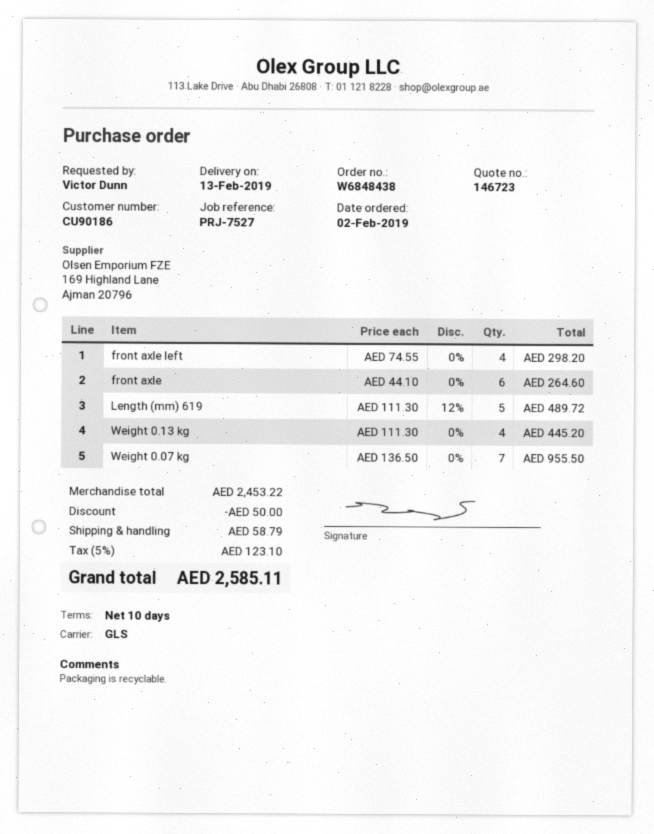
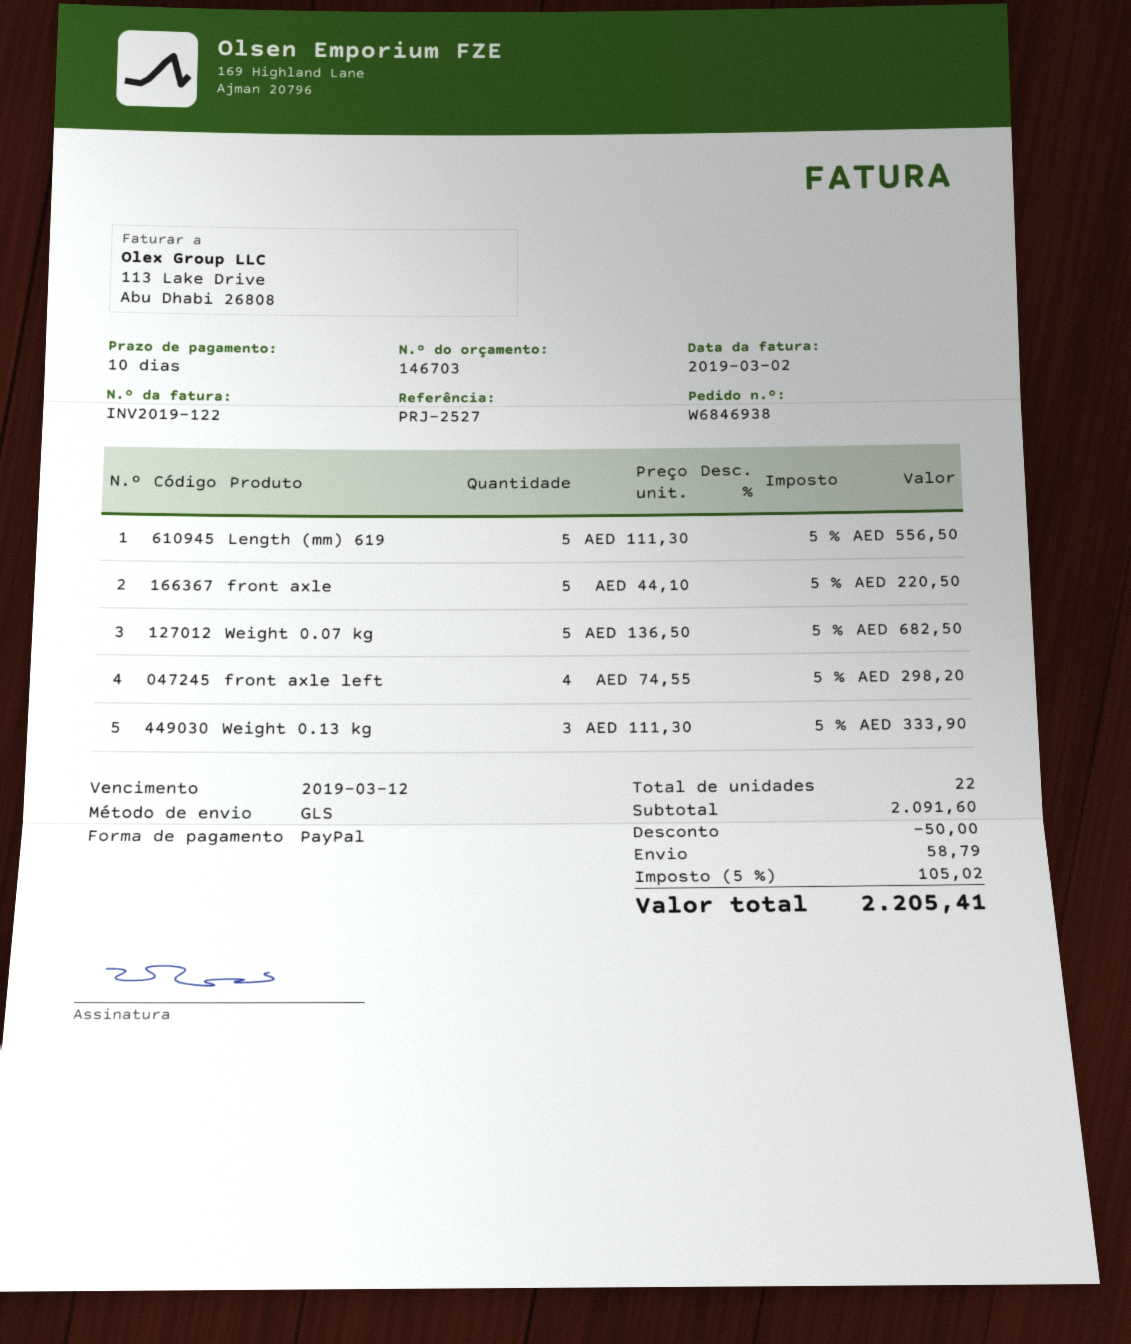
quote number: 146723 -> 146703
order number: W6848438 -> W6846938
reference: PRJ-7527 -> PRJ-2527
front axle: 6 x 44.10 = 264.60 -> 5 x 44.10 = 220.50
Length (mm) 619: 5 x 111.30 - 12% = 489.72 -> 5 x 111.30 = 556.50
Weight 0.13 kg: 4 x 111.30 = 445.20 -> 3 x 111.30 = 333.90
Weight 0.07 kg: 7 x 136.50 = 955.50 -> 5 x 136.50 = 682.50
subtotal: 2453.22 -> 2091.60
tax: 5% = 123.10 -> 5% = 105.02
total: 2585.11 -> 2205.41

